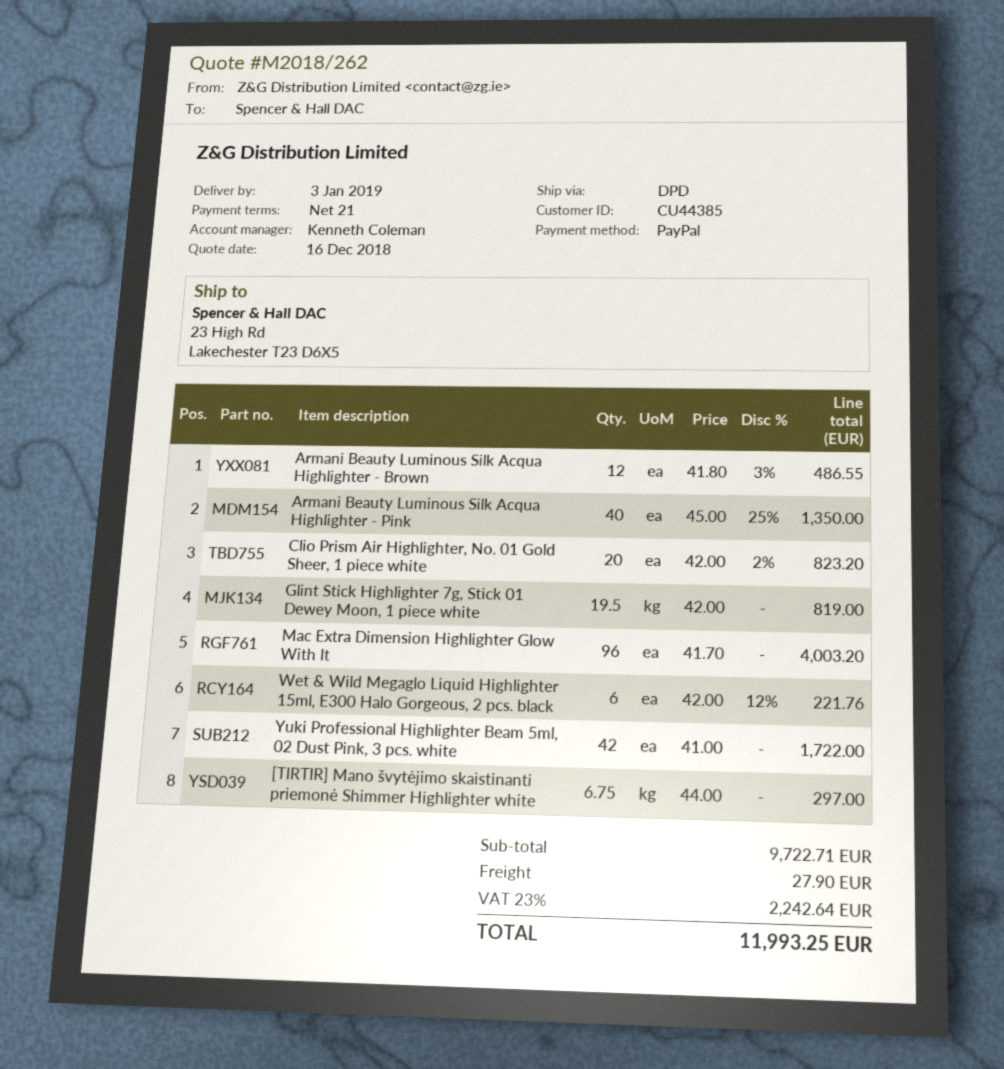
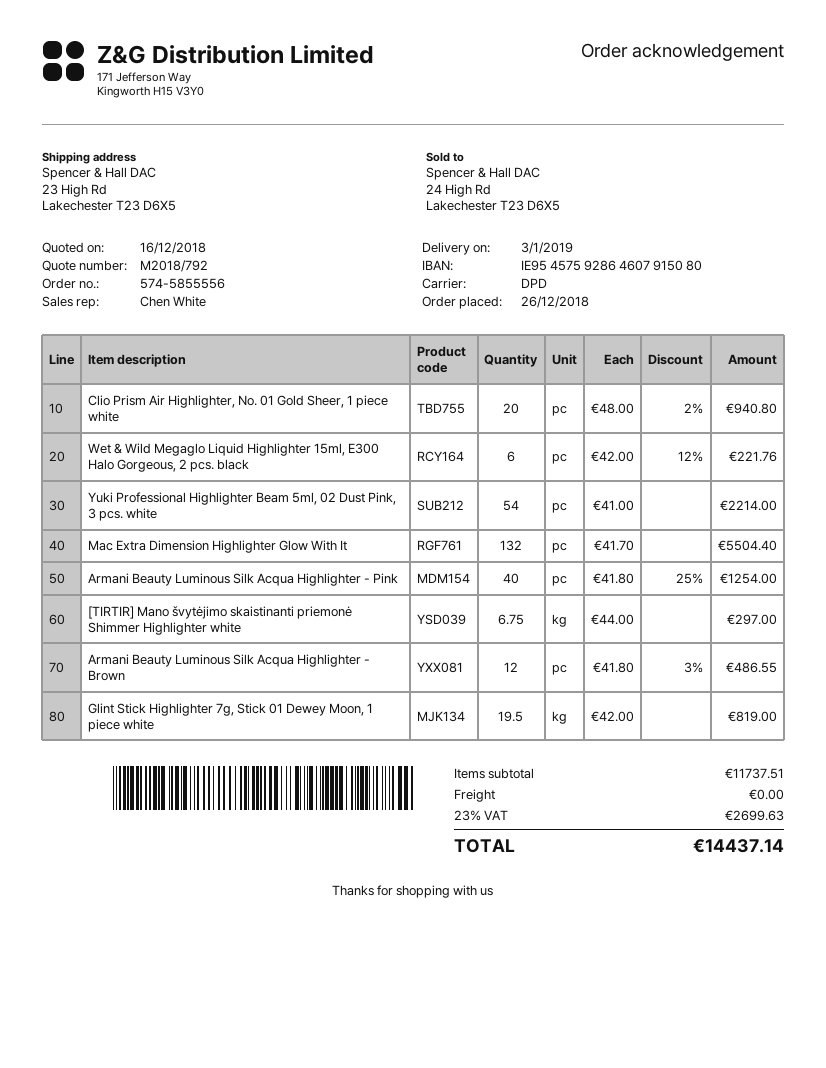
quote number: M2018/262 -> M2018/792
sales rep: Kenneth Coleman -> Chen White
Armani Beauty Luminous Silk Acqua Highlighter - Pink: 40 x 45.00 - 25% = 1350.00 -> 40 x 41.80 - 25% = 1254.00
Clio Prism Air Highlighter, No. 01 Gold Sheer, 1 piece white: 20 x 42.00 - 2% = 823.20 -> 20 x 48.00 - 2% = 940.80
Mac Extra Dimension Highlighter Glow With It: 96 x 41.70 = 4003.20 -> 132 x 41.70 = 5504.40
Yuki Professional Highlighter Beam 5ml, 02 Dust Pink, 3 pcs. white: 42 x 41.00 = 1722.00 -> 54 x 41.00 = 2214.00
subtotal: 9722.71 -> 11737.51
shipping: 27.90 -> 0.00
tax: 23% = 2242.64 -> 23% = 2699.63
total: 11993.25 -> 14437.14

